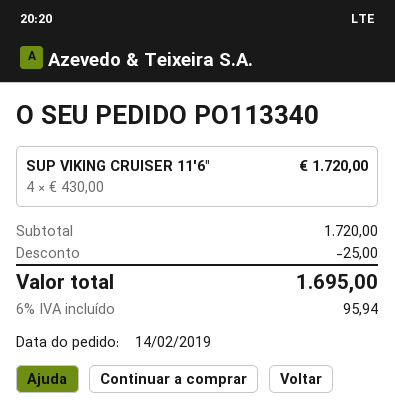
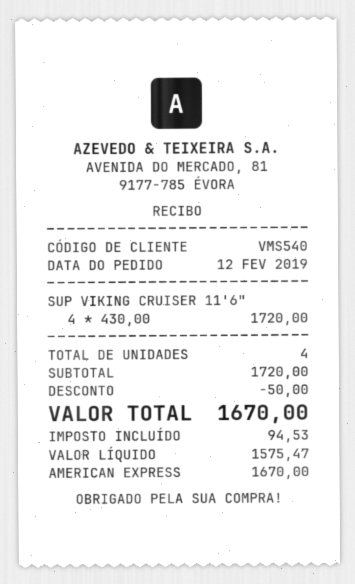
order date: 2019-02-14 -> 2019-02-12
discount: 25.00 -> 50.00
tax: 95.94 -> 94.53
total: 1695.00 -> 1670.00

